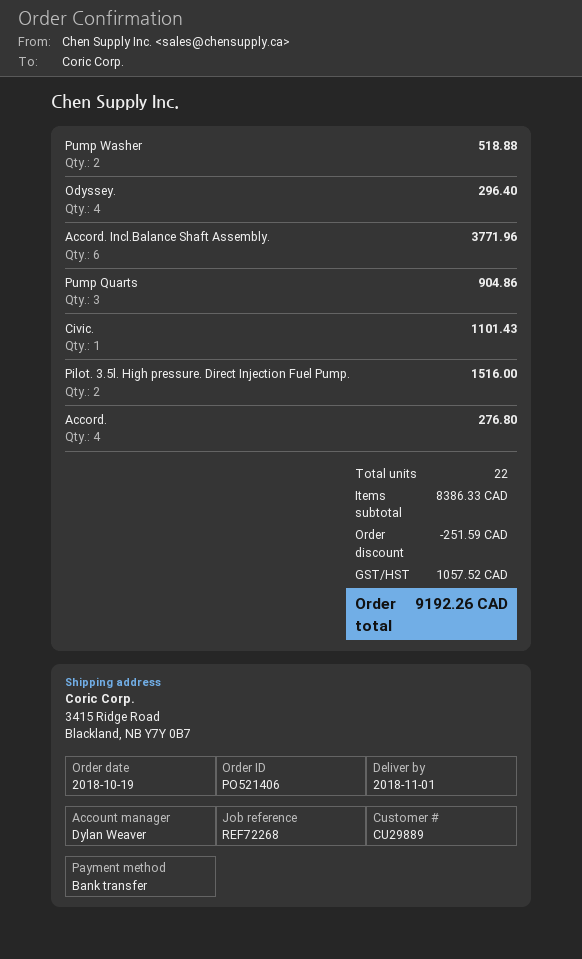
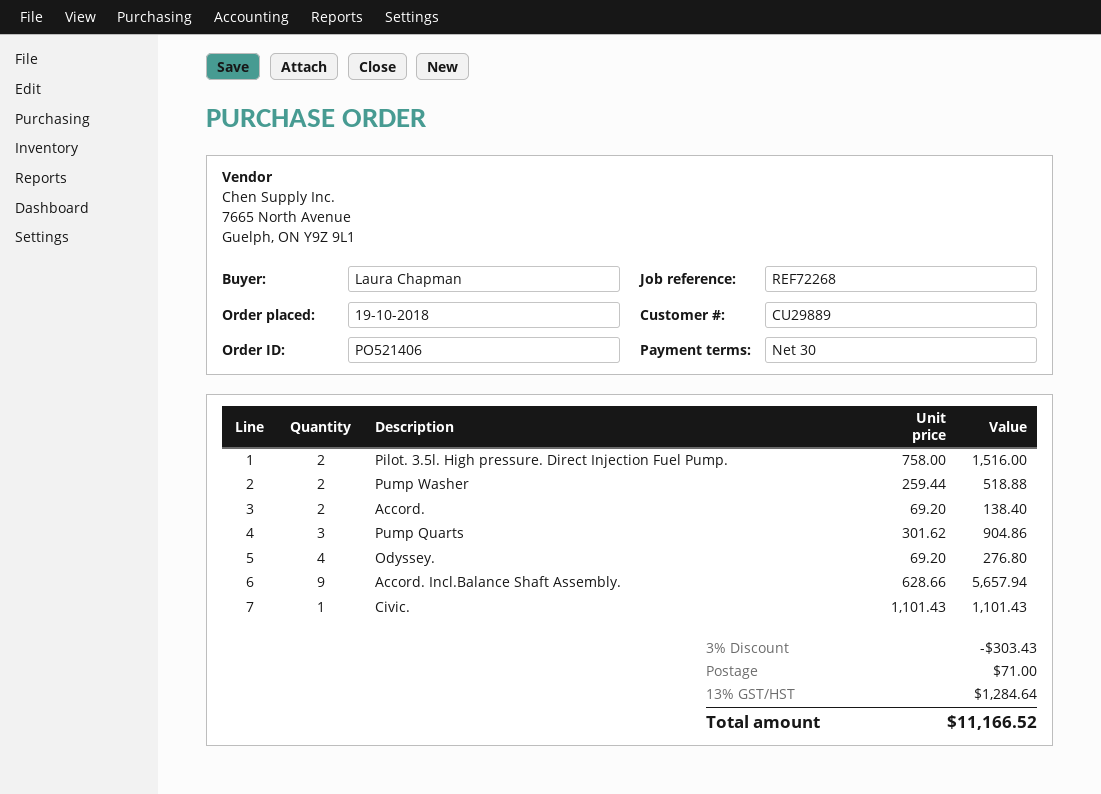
Odyssey.: 4 for 296.40 -> 4 for 276.80
Accord. Incl.Balance Shaft Assembly.: 6 for 3771.96 -> 9 for 5657.94
Accord.: 4 for 276.80 -> 2 for 138.40
discount: 251.59 -> 303.43
shipping: none -> 71.00
tax: 1057.52 -> 1284.64
total: 9192.26 -> 11166.52

